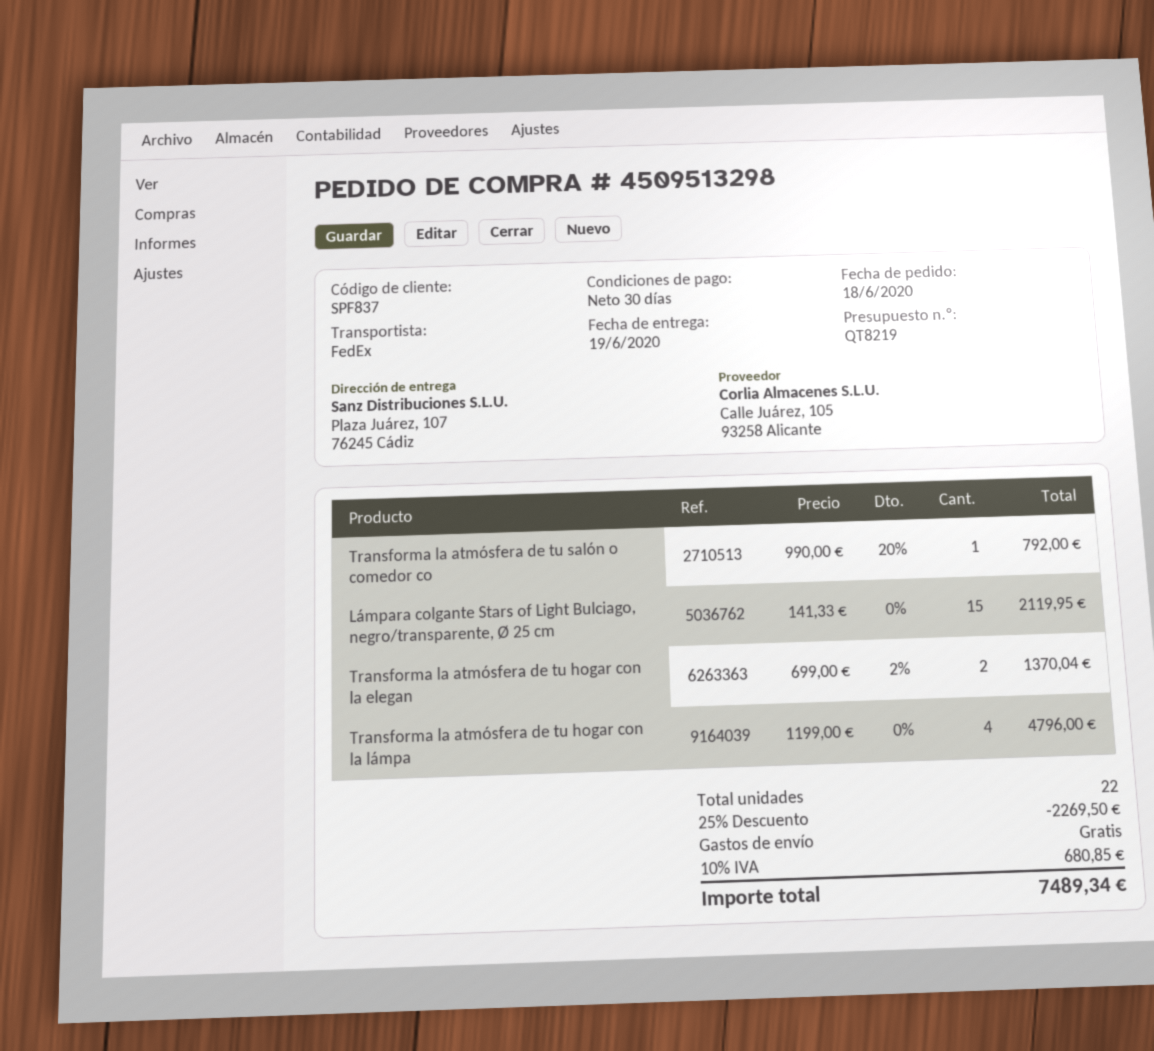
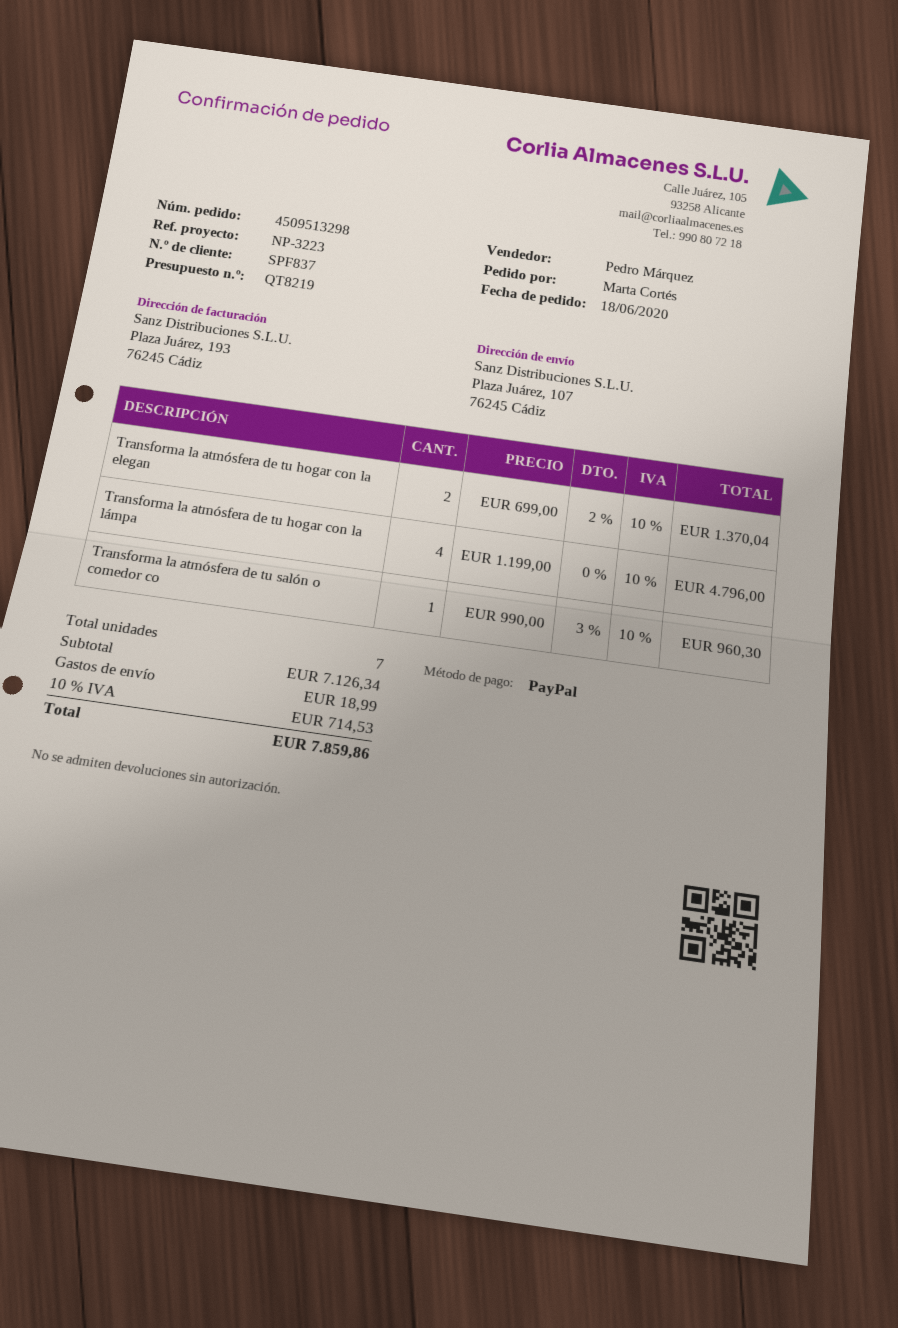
Transforma la atmósfera de tu salón o comedor co: 1 x 990.00 - 20% = 792.00 -> 1 x 990.00 - 3% = 960.30
Lámpara colgante Stars of Light Bulciago, negro/transparente, Ø 25 cm: 15 x 141.33 = 2119.95 -> none
total quantity: 22 -> 7
discount: 25% = 2269.50 -> none
shipping: 0.00 -> 18.99
tax: 10% = 680.85 -> 10% = 714.53
total: 7489.34 -> 7859.86

